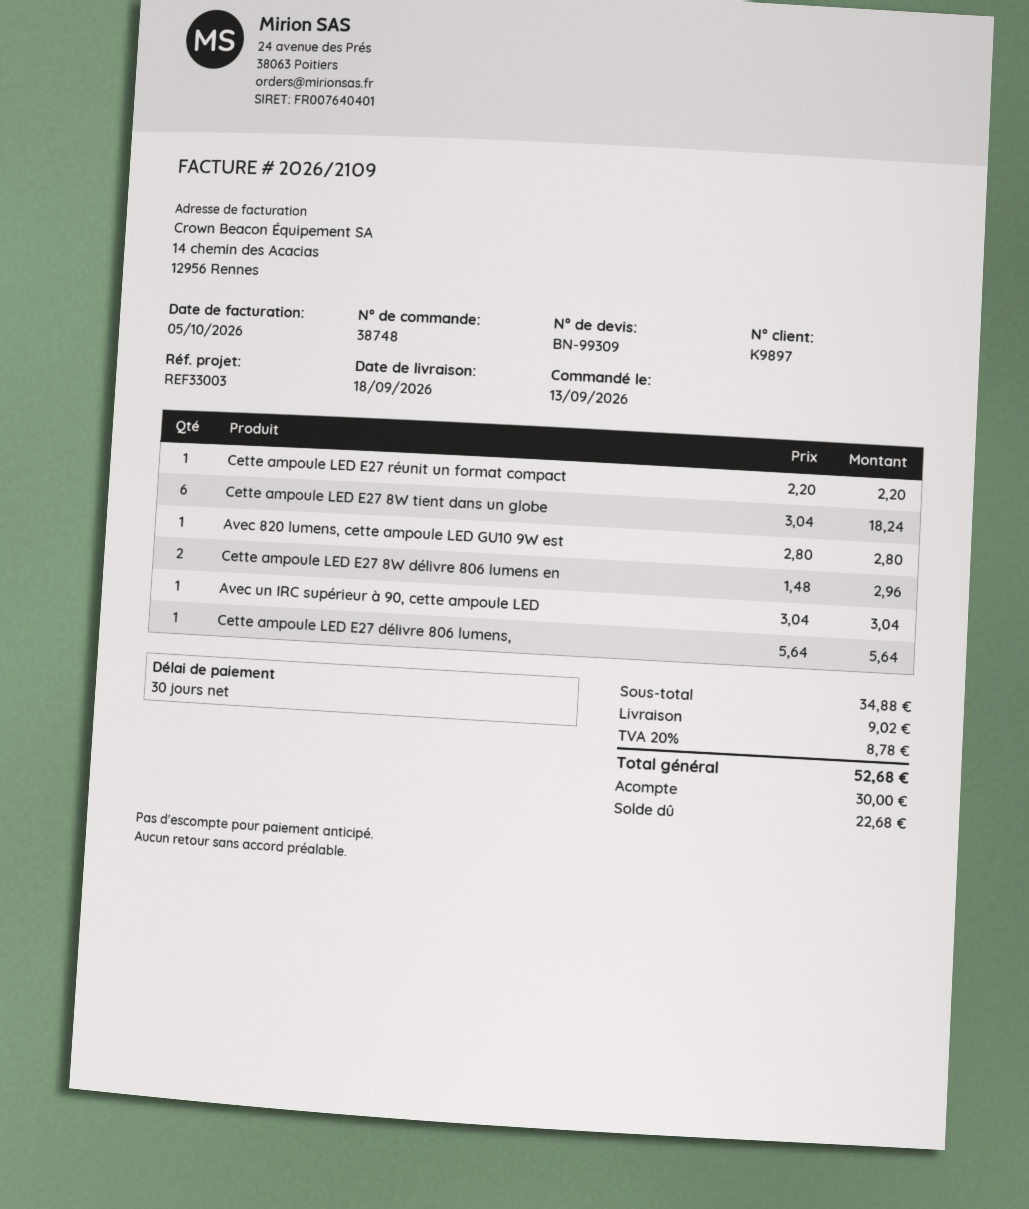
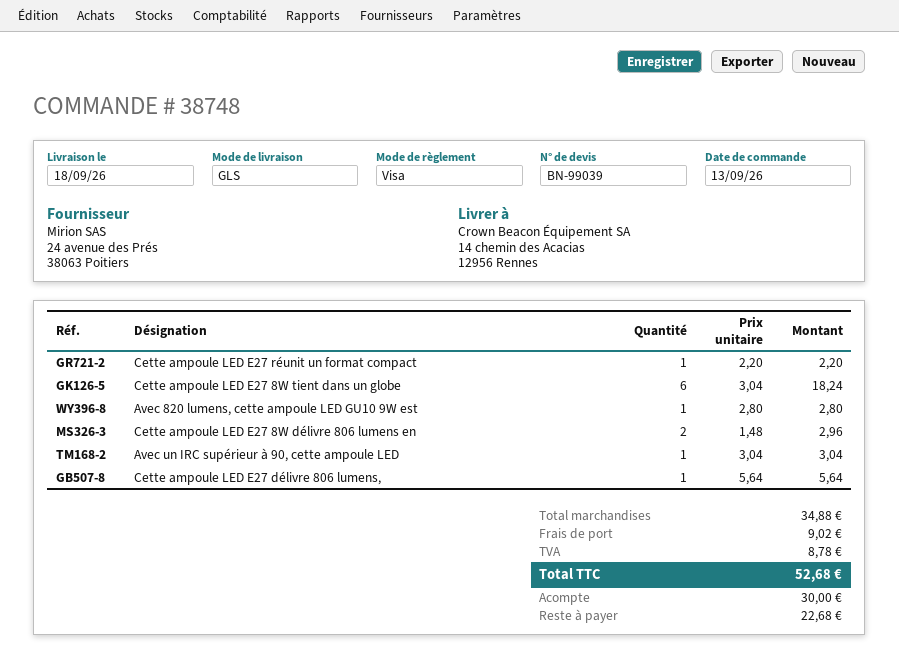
quote number: BN-99309 -> BN-99039

